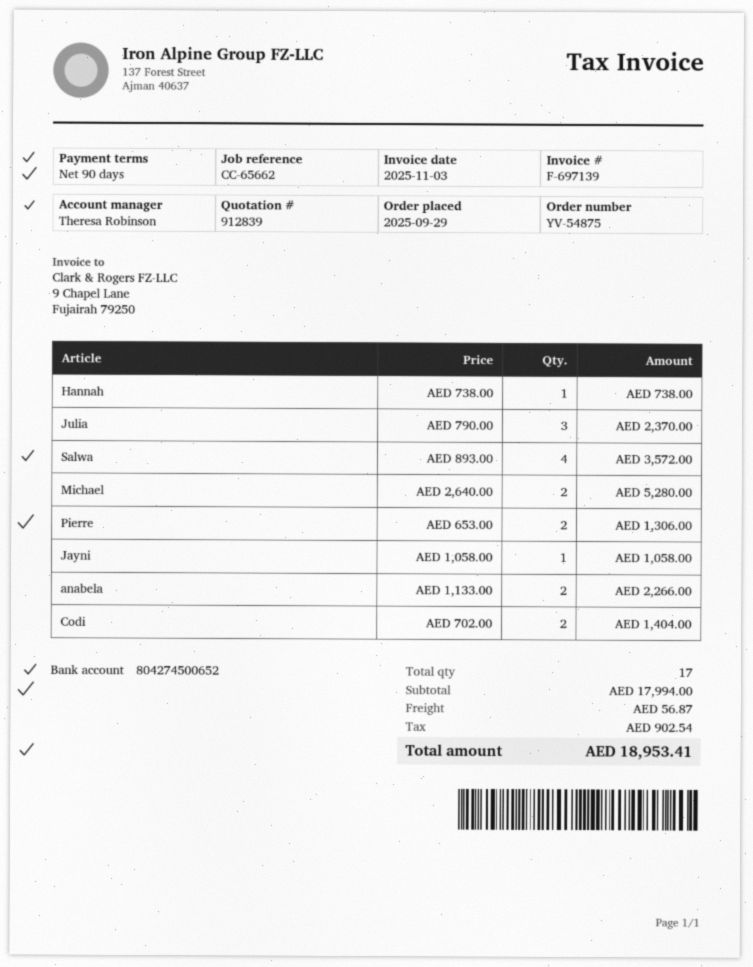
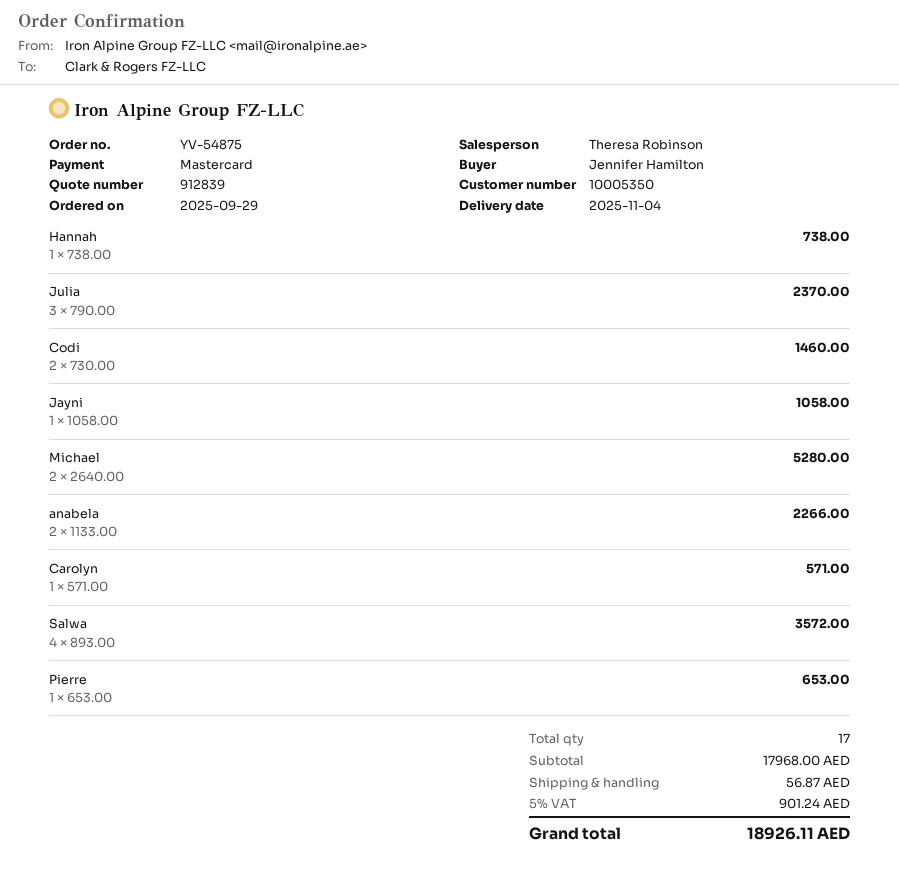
Pierre: 2 x 653.00 = 1306.00 -> 1 x 653.00 = 653.00
Codi: 2 x 702.00 = 1404.00 -> 2 x 730.00 = 1460.00
Carolyn: none -> 1 x 571.00 = 571.00
subtotal: 17994.00 -> 17968.00
tax: 902.54 -> 901.24
total: 18953.41 -> 18926.11

